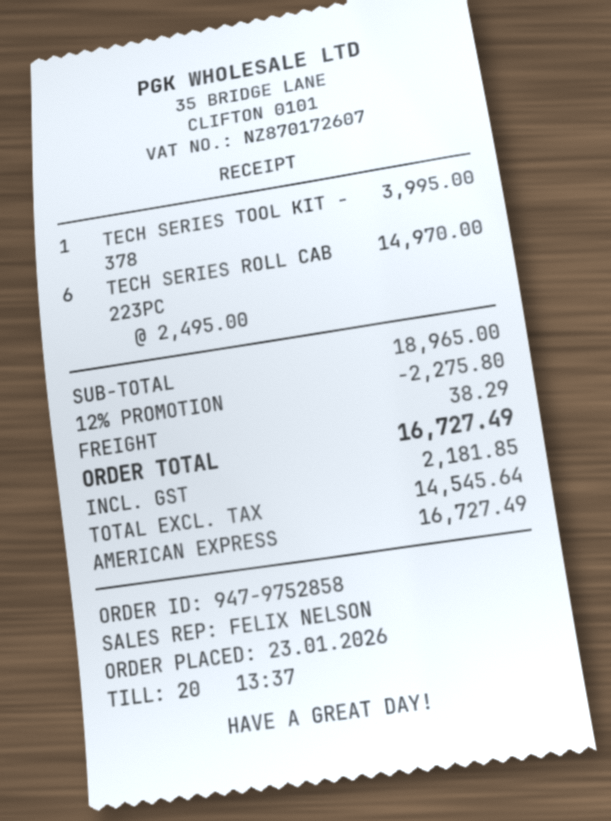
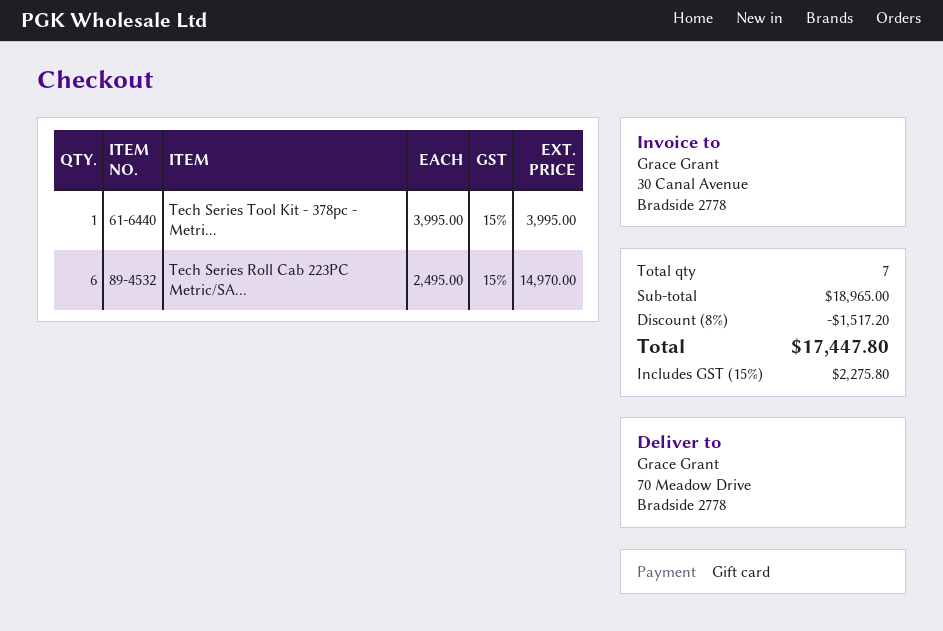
payment method: American Express -> gift card
discount: 12% = 2275.80 -> 8% = 1517.20
shipping: 38.29 -> none
tax: 2181.85 -> 2275.80
total: 16727.49 -> 17447.80

